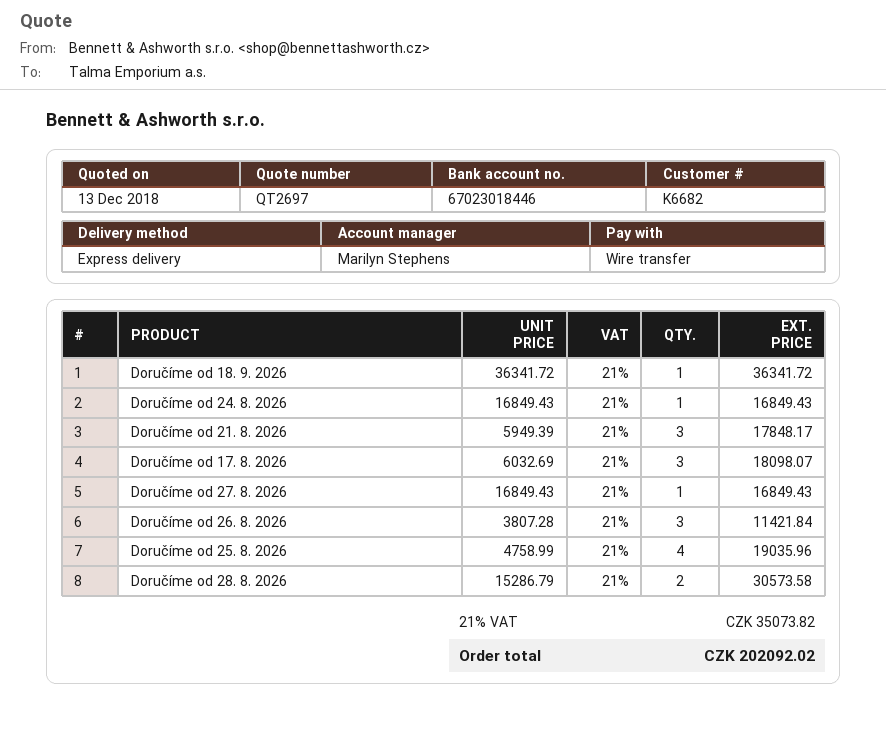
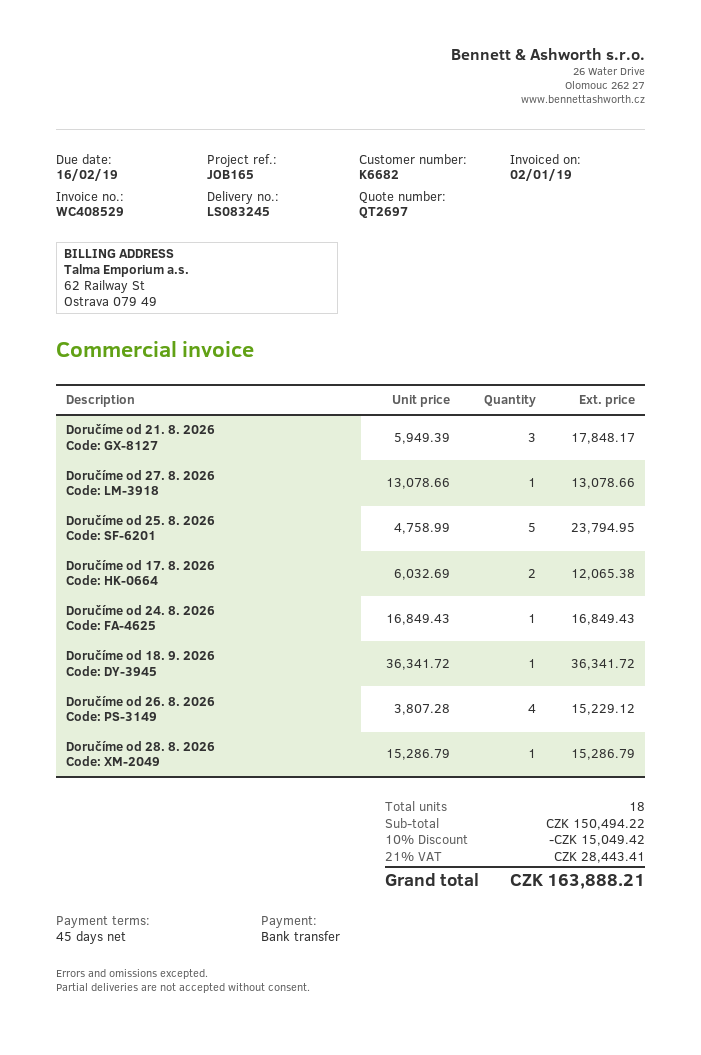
Doručíme od 17. 8. 2026: 3 x 6032.69 = 18098.07 -> 2 x 6032.69 = 12065.38
Doručíme od 27. 8. 2026: 1 x 16849.43 = 16849.43 -> 1 x 13078.66 = 13078.66
Doručíme od 26. 8. 2026: 3 x 3807.28 = 11421.84 -> 4 x 3807.28 = 15229.12
Doručíme od 25. 8. 2026: 4 x 4758.99 = 19035.96 -> 5 x 4758.99 = 23794.95
Doručíme od 28. 8. 2026: 2 x 15286.79 = 30573.58 -> 1 x 15286.79 = 15286.79
discount: none -> 10% = 15049.42
tax: 21% = 35073.82 -> 21% = 28443.41
total: 202092.02 -> 163888.21

